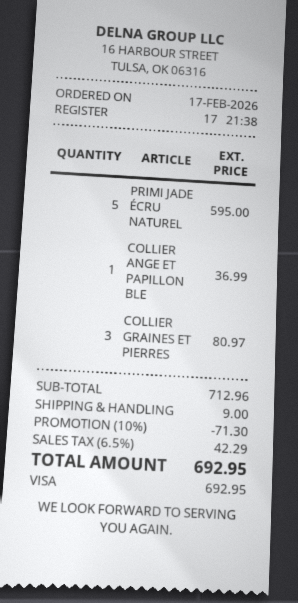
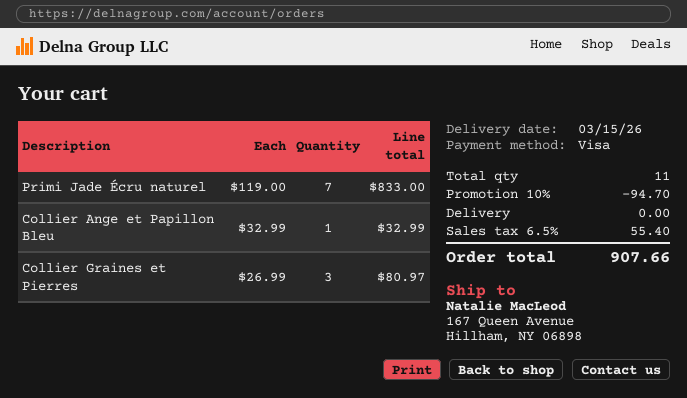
PRIMI JADE ÉCRU NATUREL: 5 for 595.00 -> 7 for 833.00
COLLIER ANGE ET PAPILLON BLE: 1 for 36.99 -> 1 for 32.99
discount: 10% = 71.30 -> 10% = 94.70
shipping: 9.00 -> 0.00
tax: 6.5% = 42.29 -> 6.5% = 55.40
total: 692.95 -> 907.66

